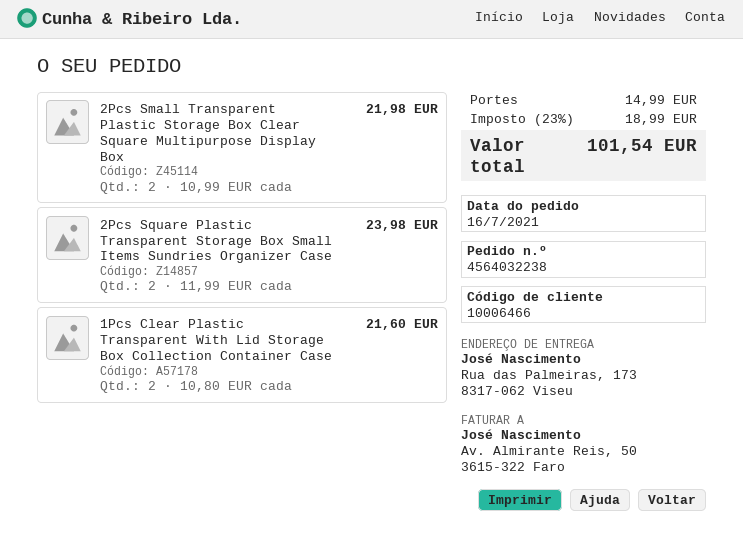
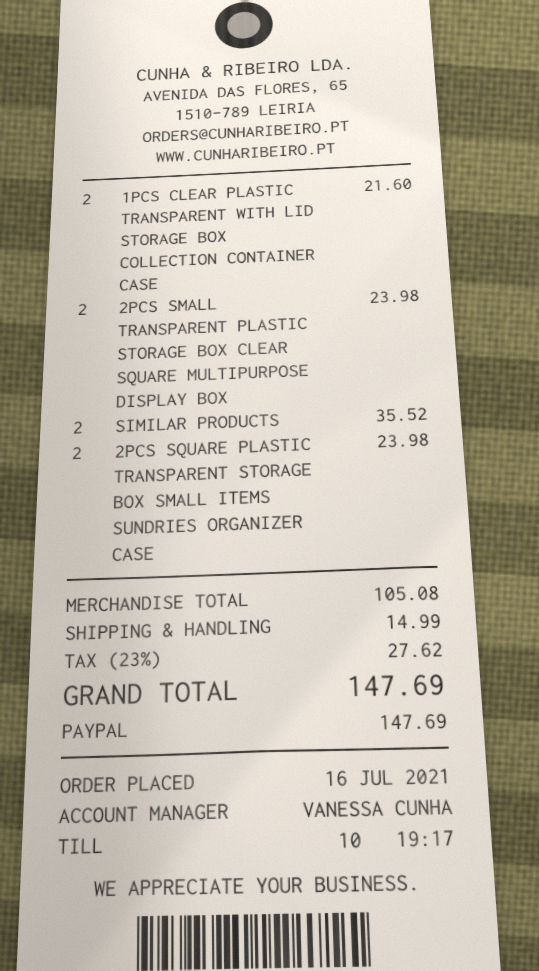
2Pcs Small Transparent Plastic Storage Box Clear Square Multipurpose Display Box: 2 for 21.98 -> 2 for 23.98
SIMILAR PRODUCTS: none -> 2 for 35.52
tax: 23% = 18.99 -> 23% = 27.62
total: 101.54 -> 147.69

